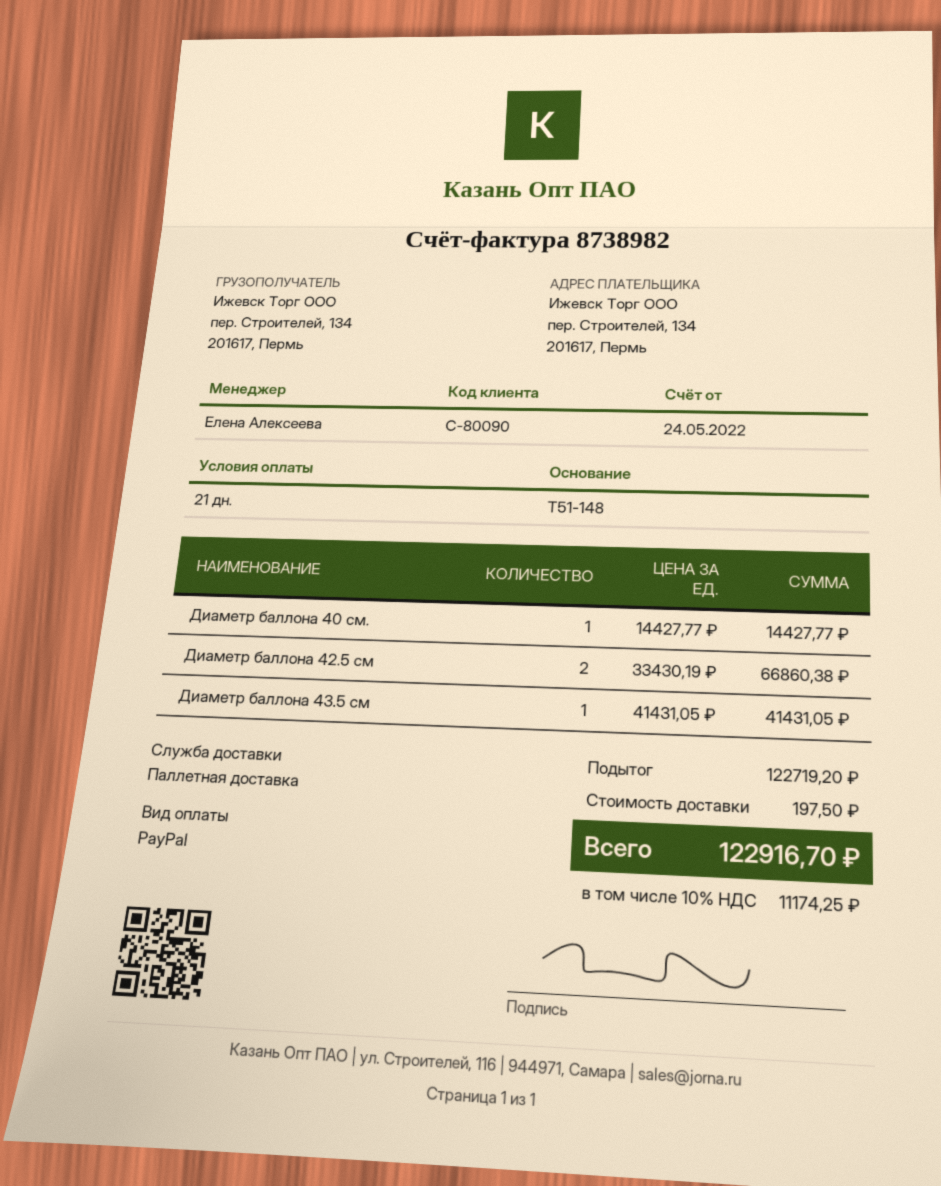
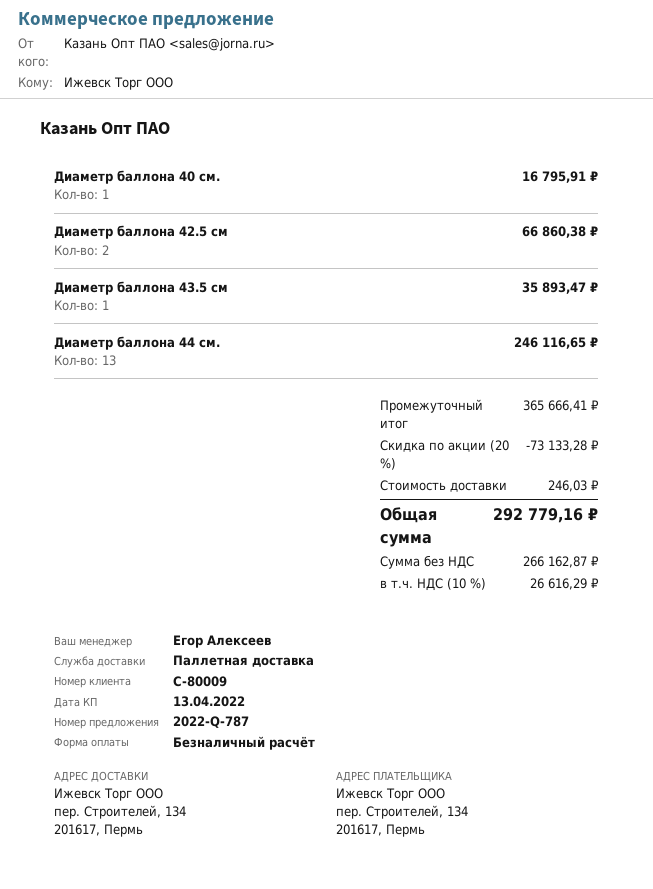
customer number: C-80090 -> C-80009
sales rep: Елена Алексеева -> Егор Алексеев
payment method: PayPal -> bank transfer
Диаметр баллона 40 см.: 1 for 14427.77 -> 1 for 16795.91
Диаметр баллона 43.5 см: 1 for 41431.05 -> 1 for 35893.47
Диаметр баллона 44 см.: none -> 13 for 246116.65
subtotal: 122719.20 -> 365666.41
discount: none -> 20% = 73133.28
shipping: 197.50 -> 246.03
tax: 10% = 11174.25 -> 10% = 26616.29
total: 122916.70 -> 292779.16

